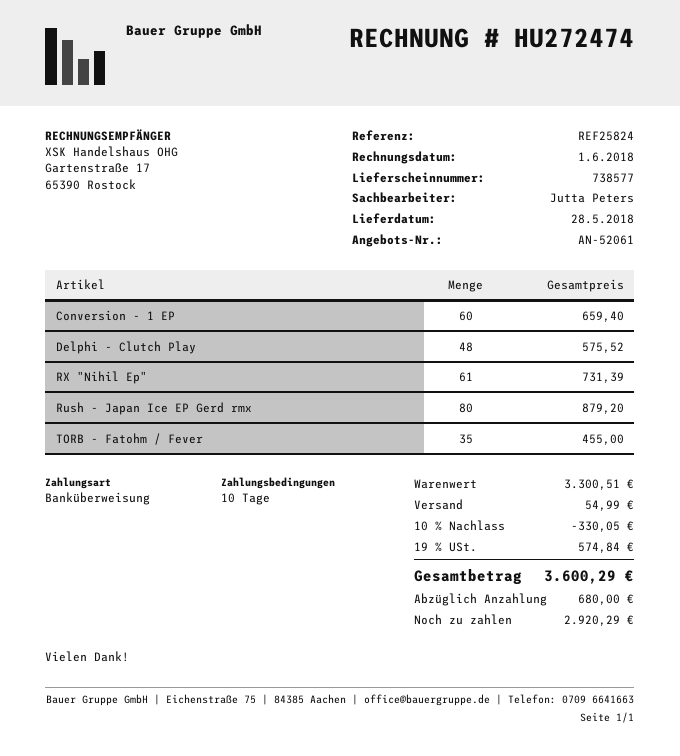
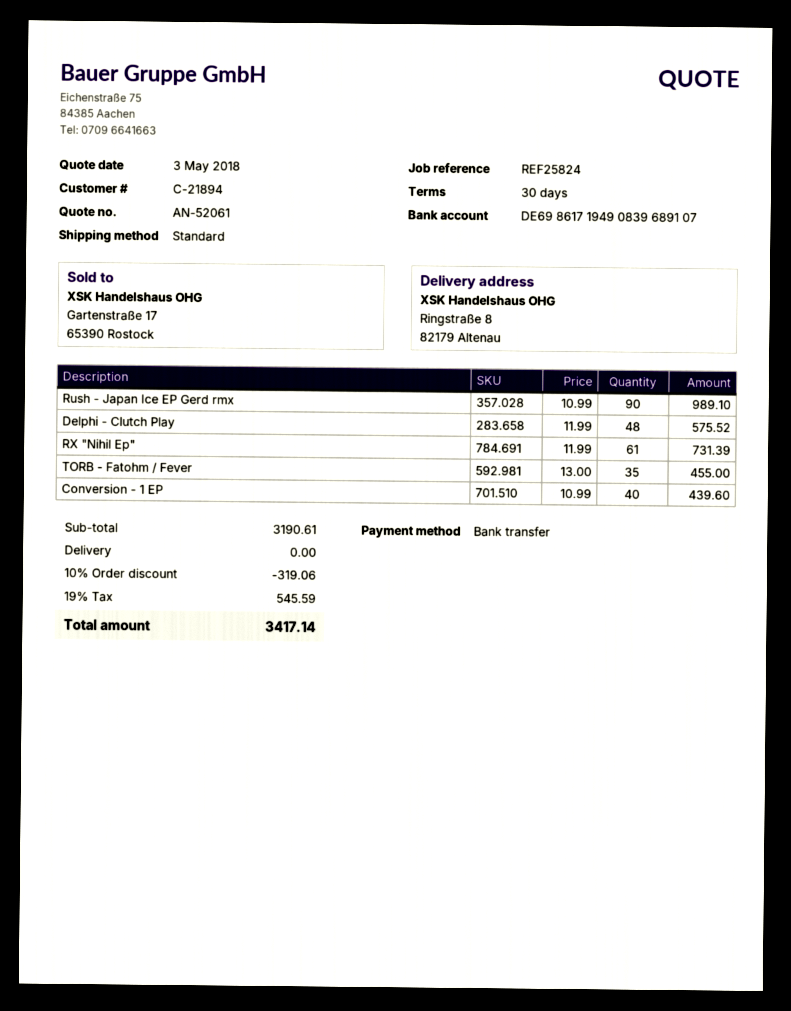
payment terms: 10 days -> 30 days
Conversion - 1 EP: 60 for 659.40 -> 40 for 439.60
Rush - Japan Ice EP Gerd rmx: 80 for 879.20 -> 90 for 989.10
subtotal: 3300.51 -> 3190.61
discount: 10% = 330.05 -> 10% = 319.06
shipping: 54.99 -> 0.00
tax: 19% = 574.84 -> 19% = 545.59
total: 3600.29 -> 3417.14

